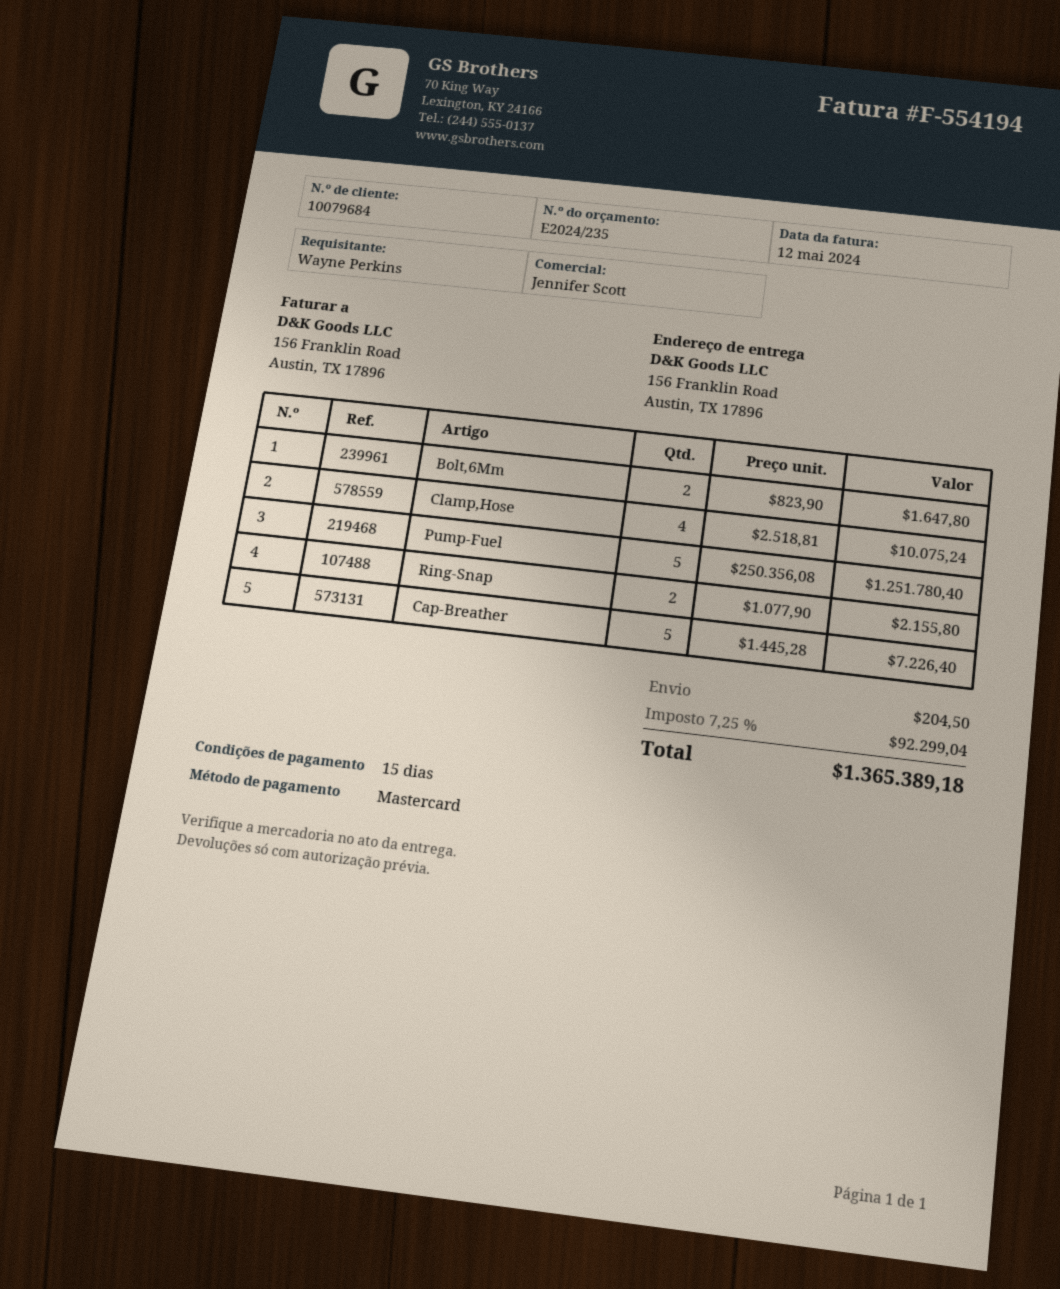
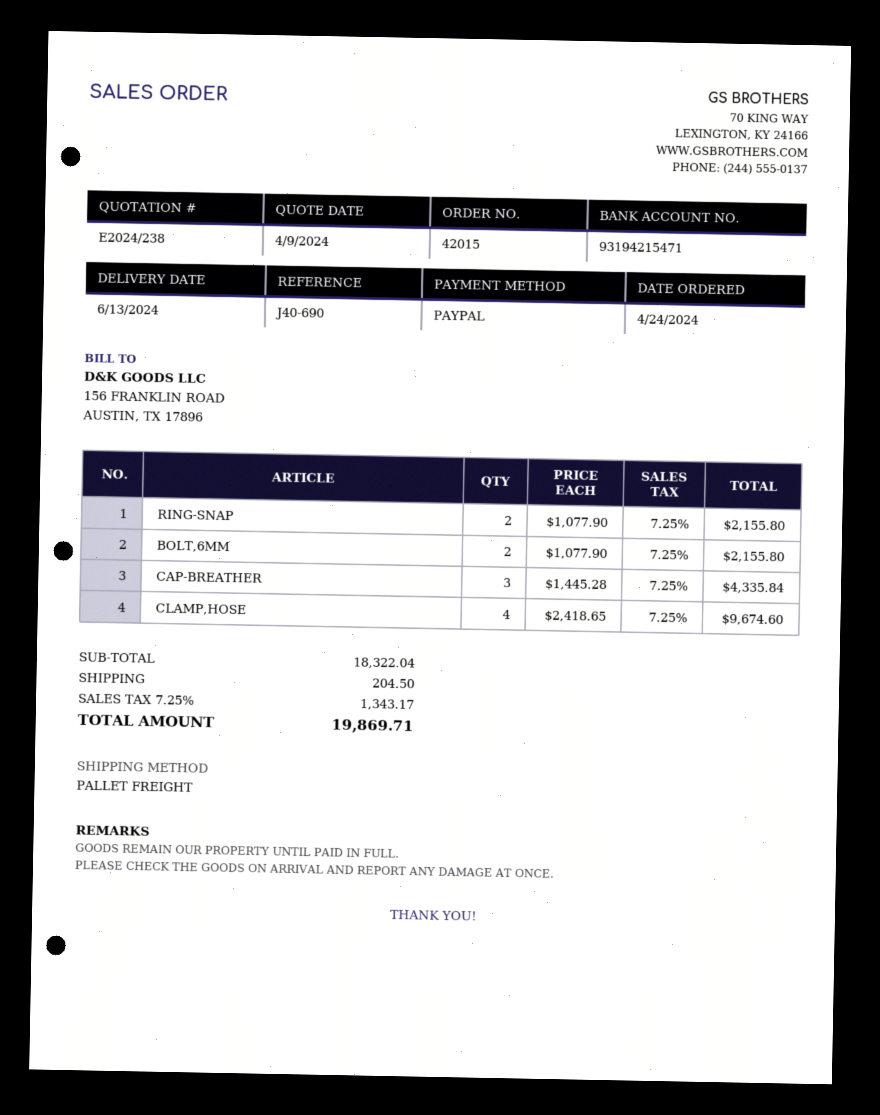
quote number: E2024/235 -> E2024/238
payment method: Mastercard -> PayPal
Bolt,6Mm: 2 x 823.90 = 1647.80 -> 2 x 1077.90 = 2155.80
Clamp,Hose: 4 x 2518.81 = 10075.24 -> 4 x 2418.65 = 9674.60
Pump-Fuel: 5 x 250356.08 = 1251780.40 -> none
Cap-Breather: 5 x 1445.28 = 7226.40 -> 3 x 1445.28 = 4335.84
tax: 7.25% = 92299.04 -> 7.25% = 1343.17
total: 1365389.18 -> 19869.71

